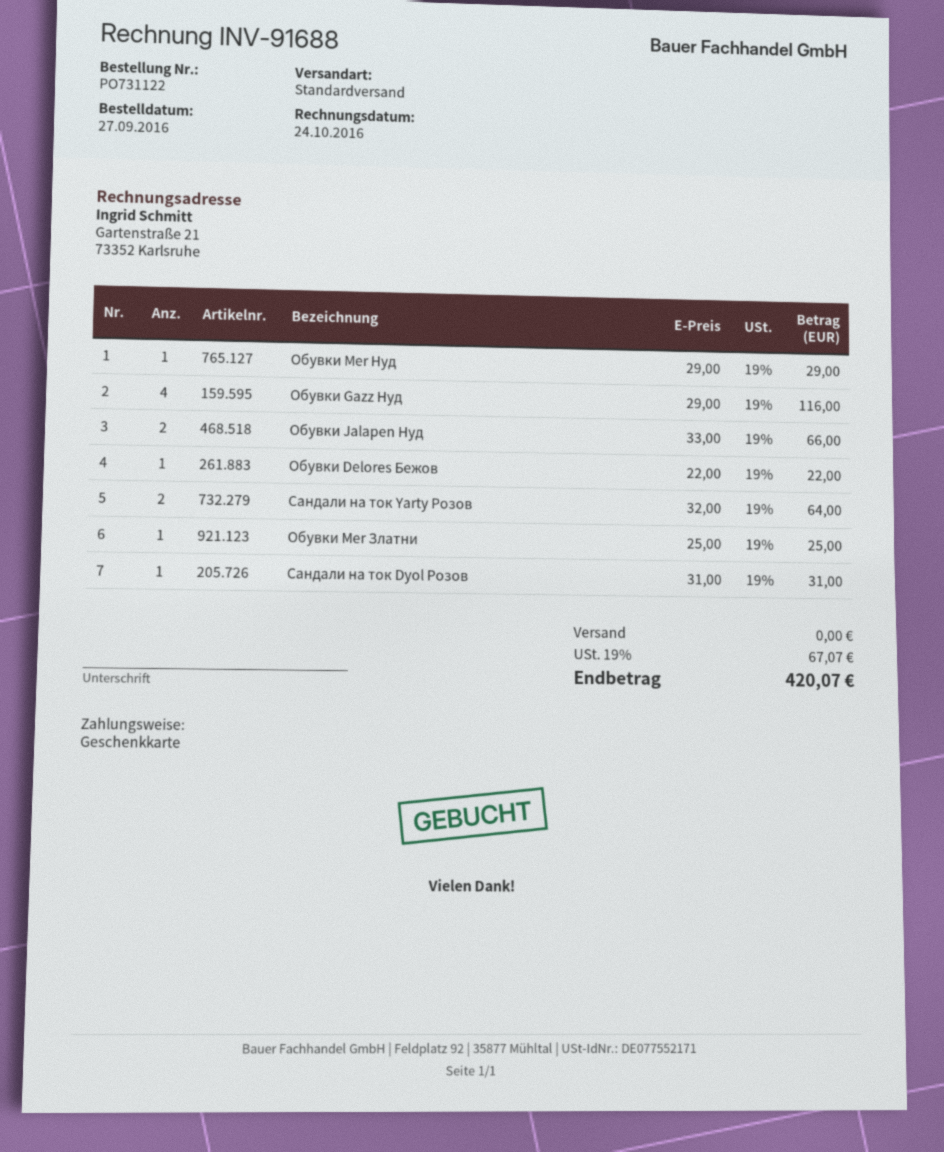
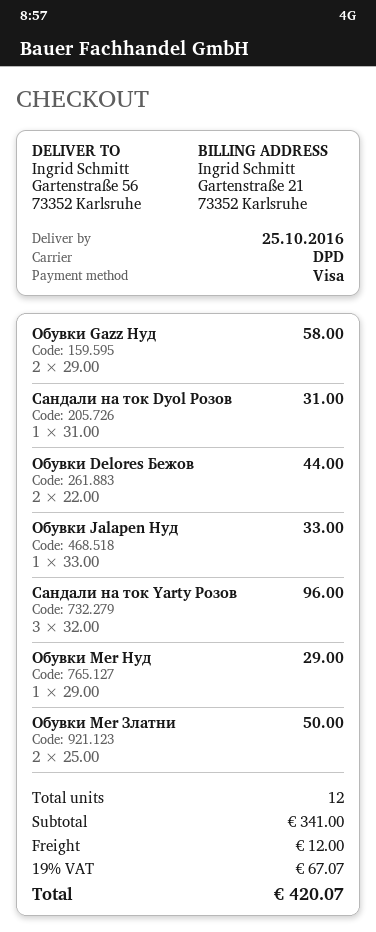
payment method: gift card -> Visa
shipping method: standard -> DPD
Обувки Gazz Нуд: 4 x 29.00 = 116.00 -> 2 x 29.00 = 58.00
Обувки Jalapen Нуд: 2 x 33.00 = 66.00 -> 1 x 33.00 = 33.00
Обувки Delores Бежов: 1 x 22.00 = 22.00 -> 2 x 22.00 = 44.00
Сандали на ток Yarty Розов: 2 x 32.00 = 64.00 -> 3 x 32.00 = 96.00
Обувки Mer Златни: 1 x 25.00 = 25.00 -> 2 x 25.00 = 50.00
shipping: 0.00 -> 12.00

